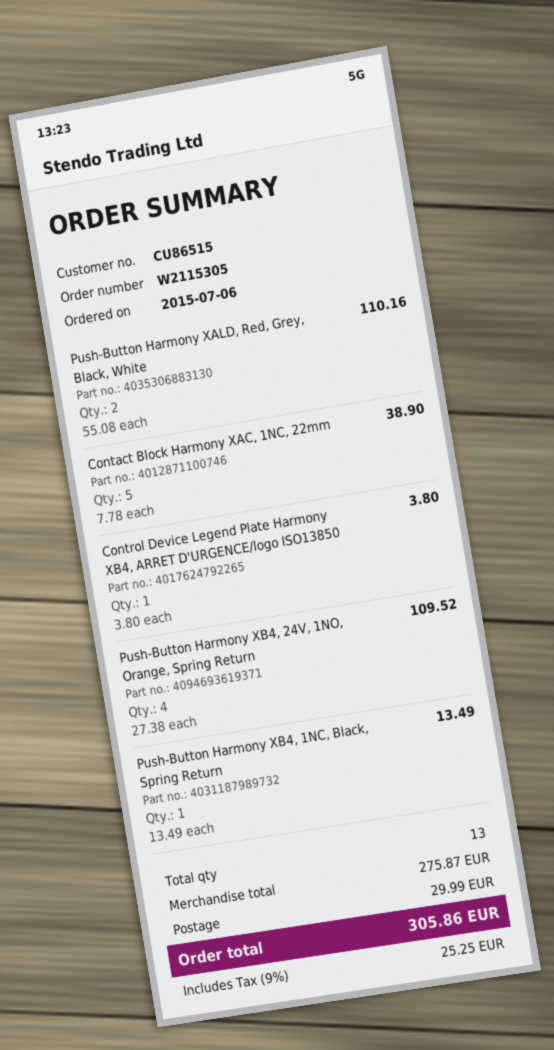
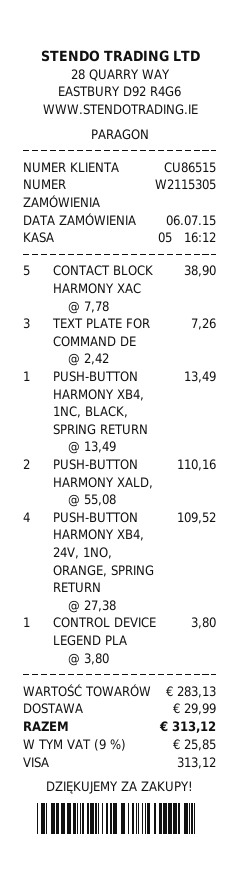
TEXT PLATE FOR COMMAND DE: none -> 3 x 2.42 = 7.26
subtotal: 275.87 -> 283.13
tax: 9% = 25.25 -> 9% = 25.85
total: 305.86 -> 313.12

